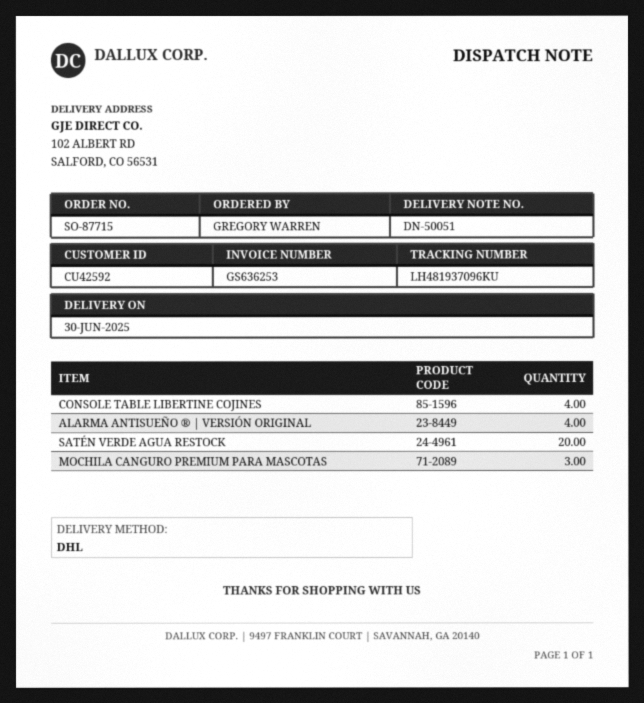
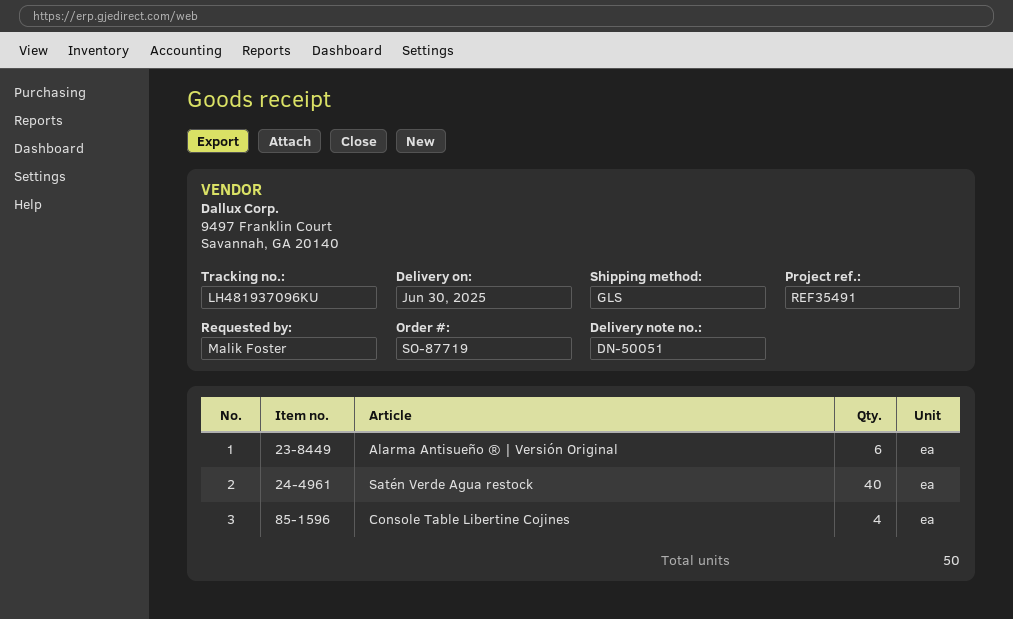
order number: SO-87715 -> SO-87719
ordered by: GREGORY WARREN -> Malik Foster
shipping method: DHL -> GLS
ALARMA ANTISUEÑO ® | VERSIÓN ORIGINAL: 4 -> 6
SATÉN VERDE AGUA RESTOCK: 20 -> 40
MOCHILA CANGURO PREMIUM PARA MASCOTAS: 3 -> none

